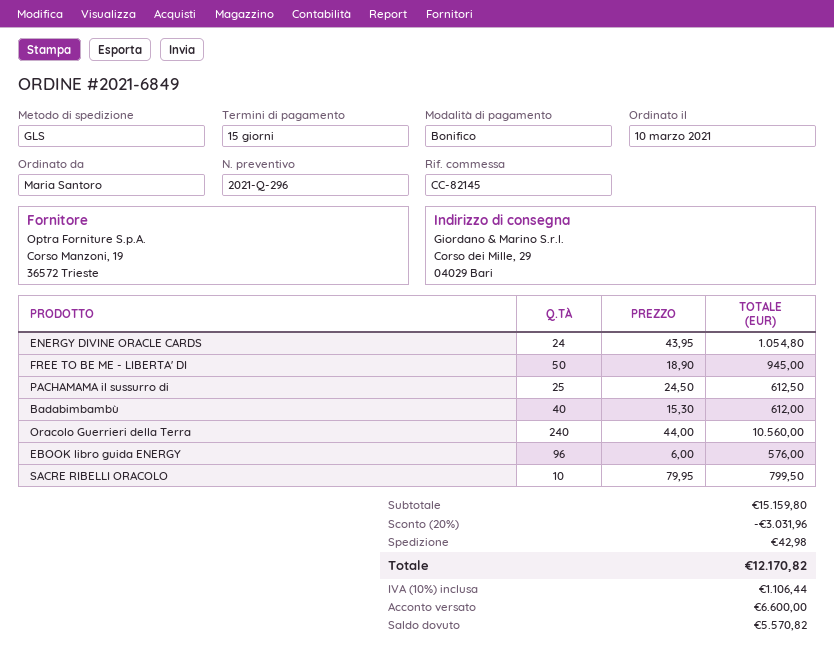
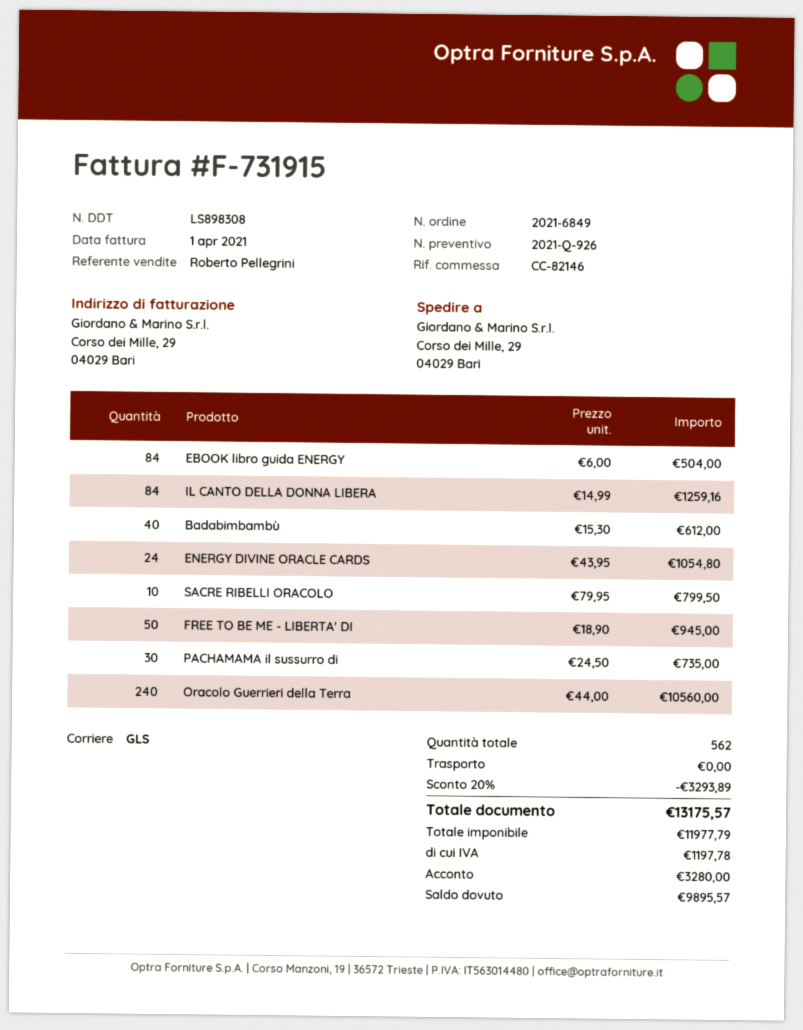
quote number: 2021-Q-296 -> 2021-Q-926
reference: CC-82145 -> CC-82146
PACHAMAMA il sussurro di: 25 x 24.50 = 612.50 -> 30 x 24.50 = 735.00
EBOOK libro guida ENERGY: 96 x 6.00 = 576.00 -> 84 x 6.00 = 504.00
IL CANTO DELLA DONNA LIBERA: none -> 84 x 14.99 = 1259.16
discount: 20% = 3031.96 -> 20% = 3293.89
shipping: 42.98 -> 0.00
tax: 1106.44 -> 1197.78
total: 12170.82 -> 13175.57
deposit: 6600.00 -> 3280.00
balance: 5570.82 -> 9895.57

